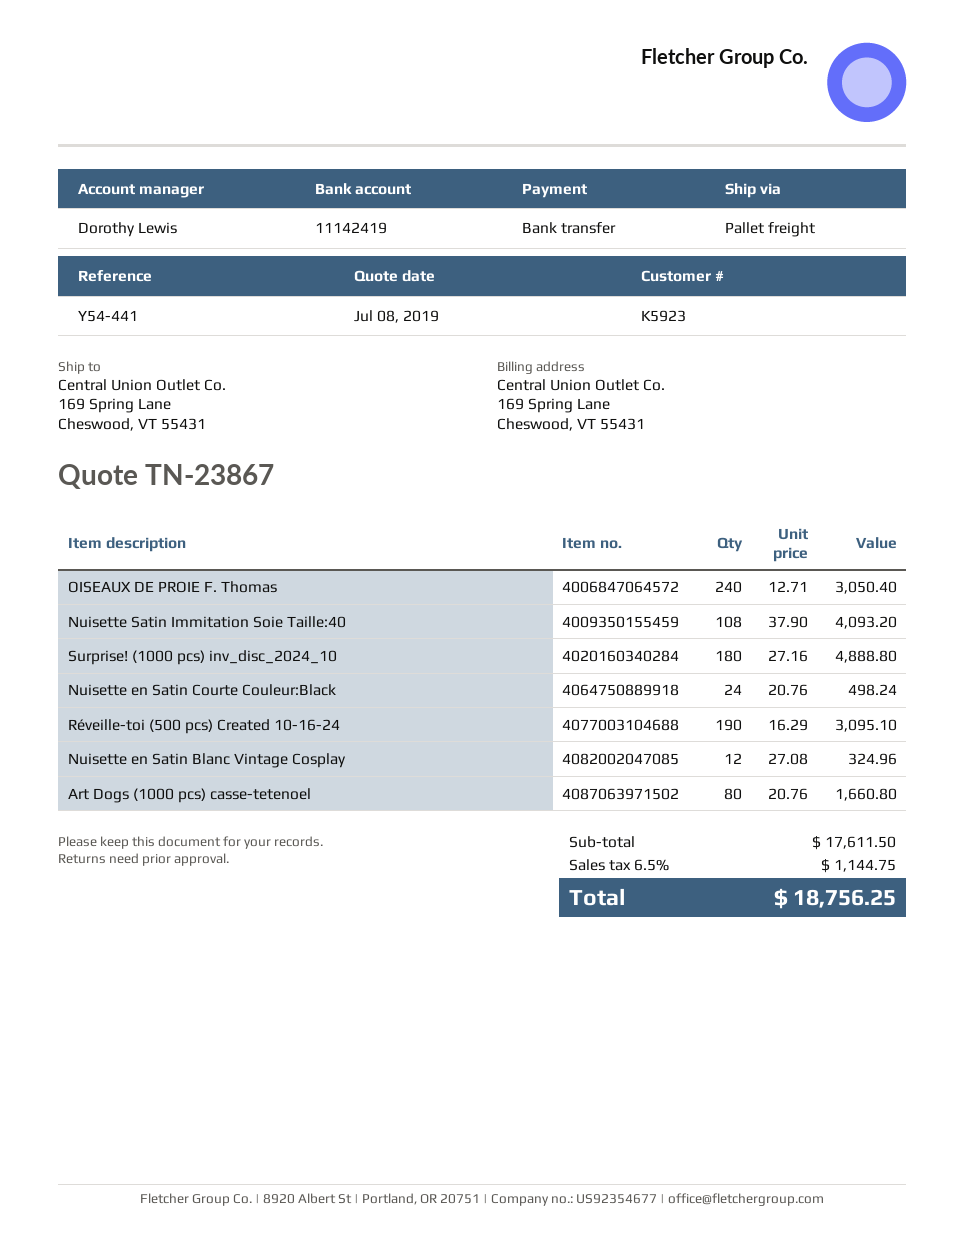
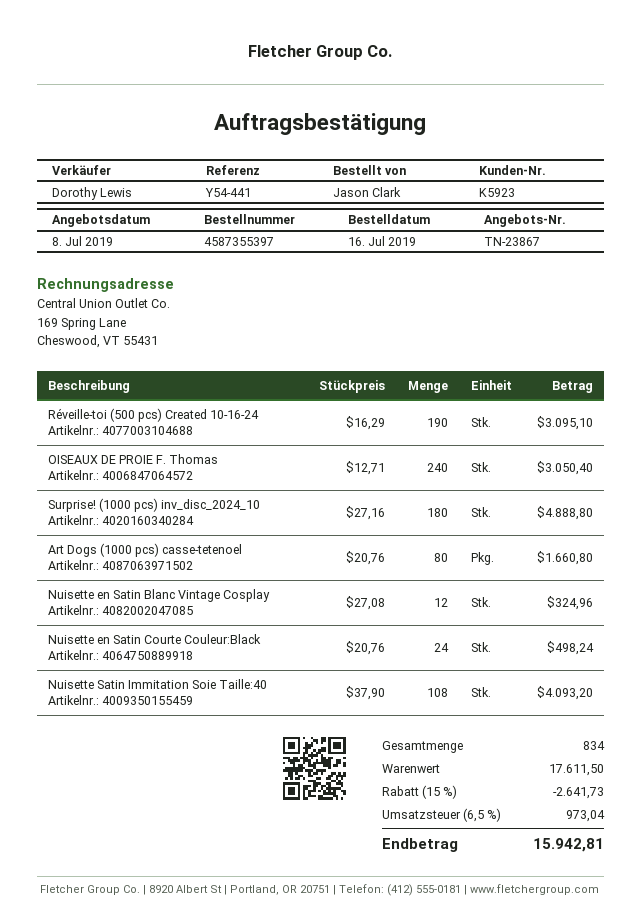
discount: none -> 15% = 2641.73
tax: 6.5% = 1144.75 -> 6.5% = 973.04
total: 18756.25 -> 15942.81

